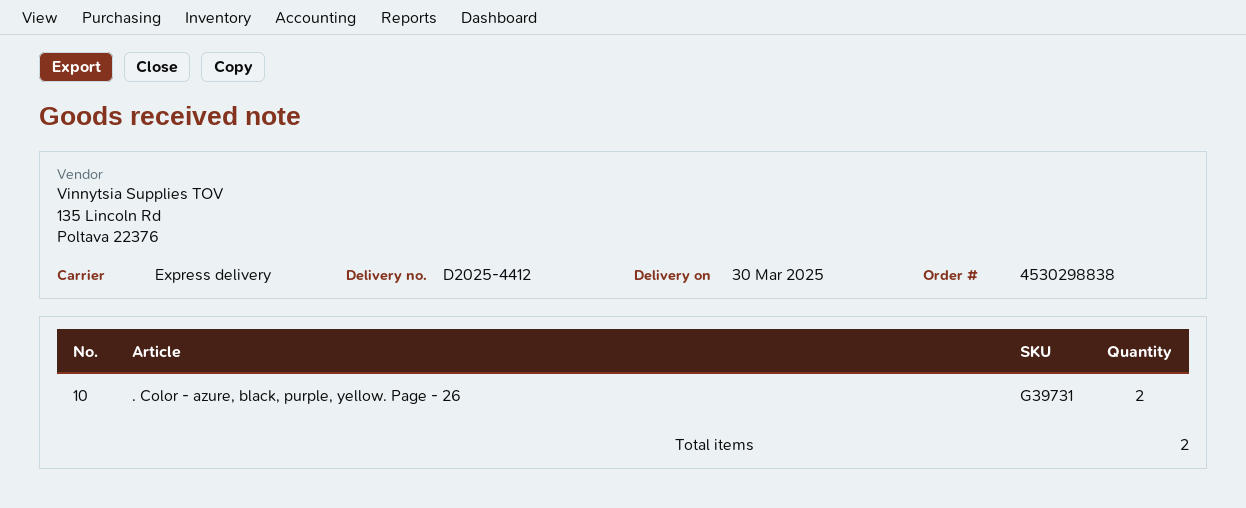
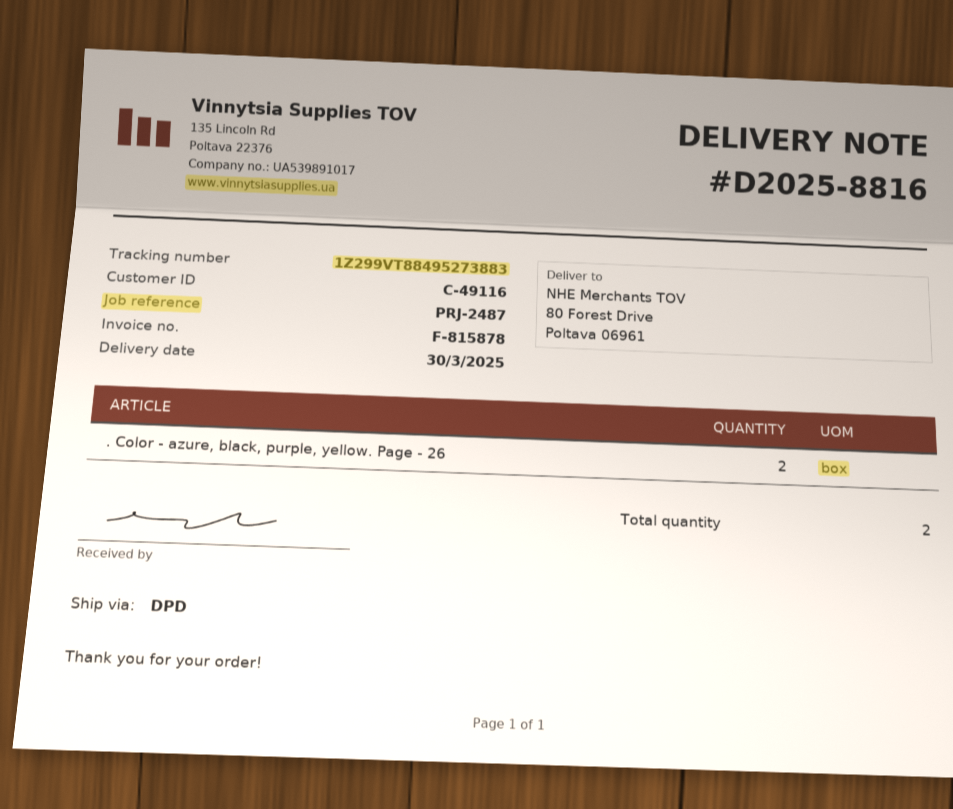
delivery note number: D2025-4412 -> D2025-8816
shipping method: express -> DPD

